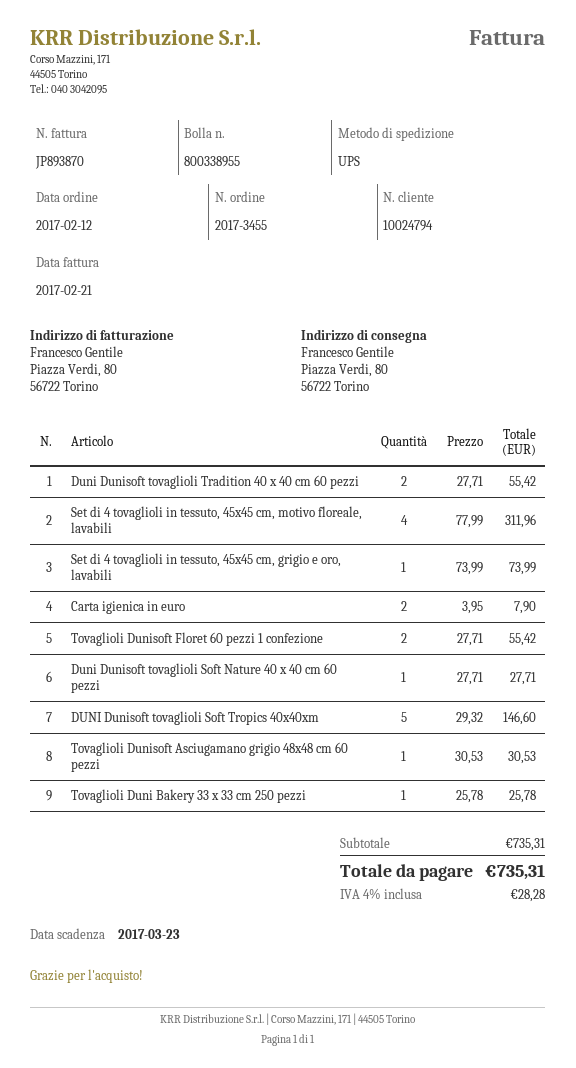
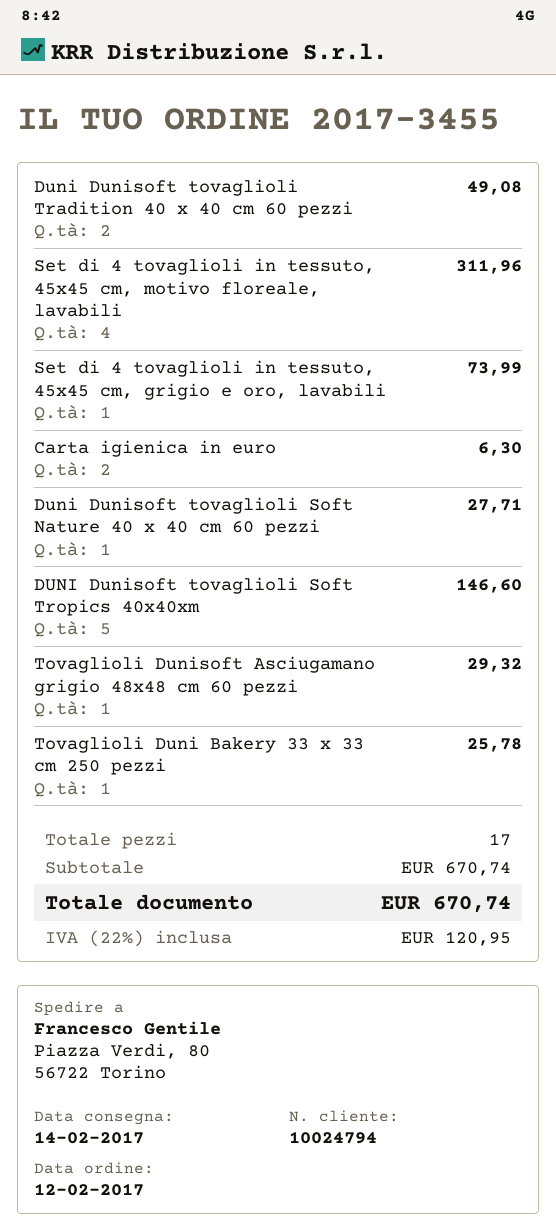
Duni Dunisoft tovaglioli Tradition 40 x 40 cm 60 pezzi: 2 for 55.42 -> 2 for 49.08
Carta igienica in euro: 2 for 7.90 -> 2 for 6.30
Tovaglioli Dunisoft Floret 60 pezzi 1 confezione: 2 for 55.42 -> none
Tovaglioli Dunisoft Asciugamano grigio 48x48 cm 60 pezzi: 1 for 30.53 -> 1 for 29.32
subtotal: 735.31 -> 670.74
tax: 4% = 28.28 -> 22% = 120.95
total: 735.31 -> 670.74

